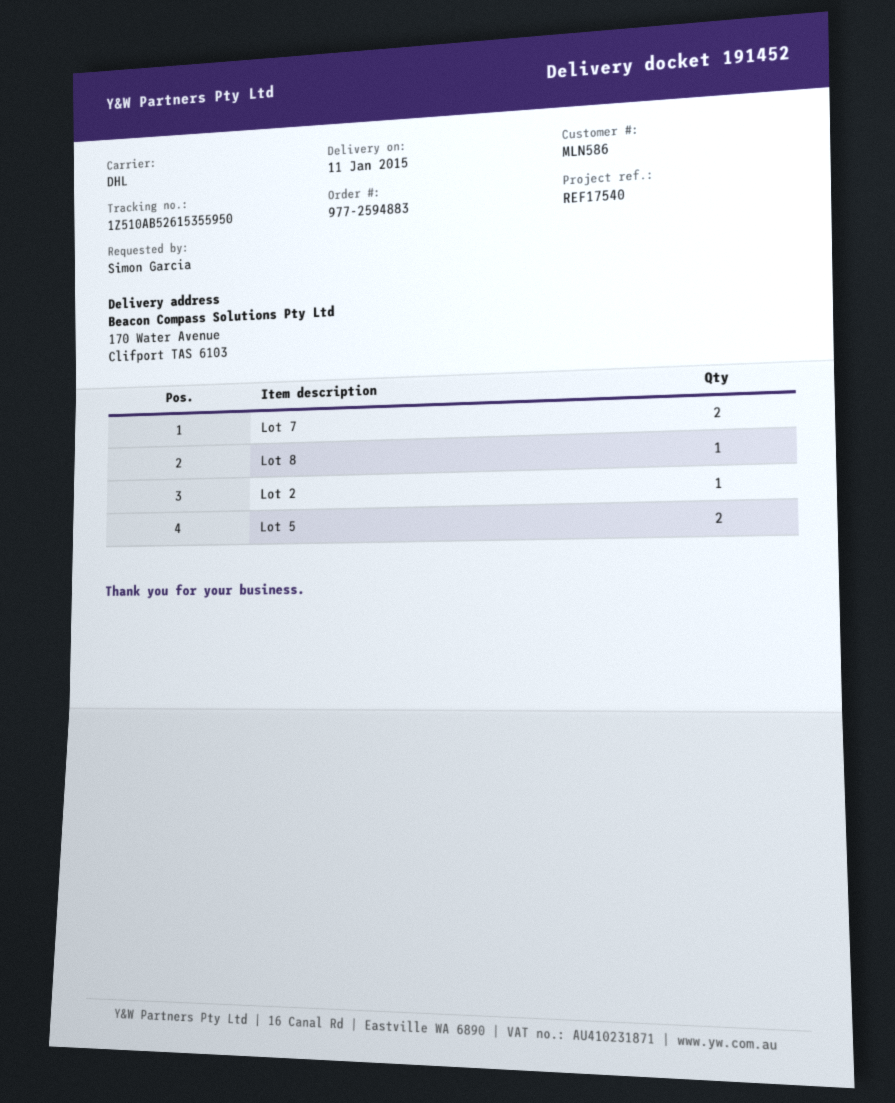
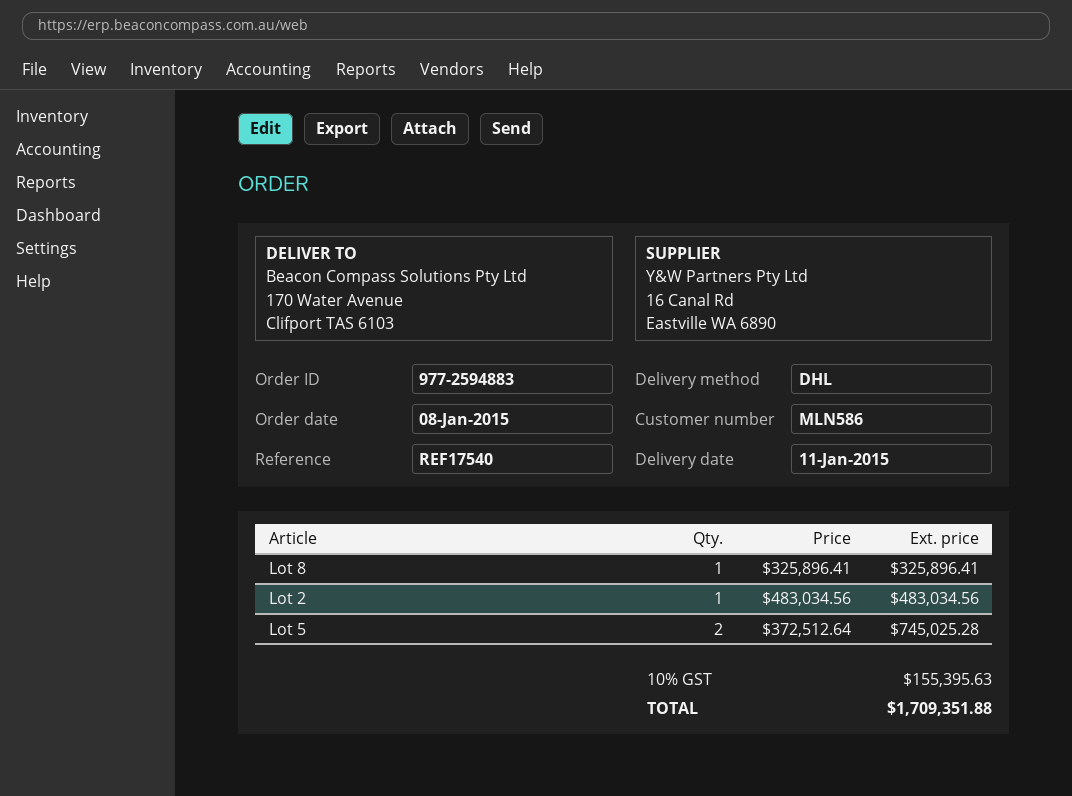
Lot 7: 2 -> none

